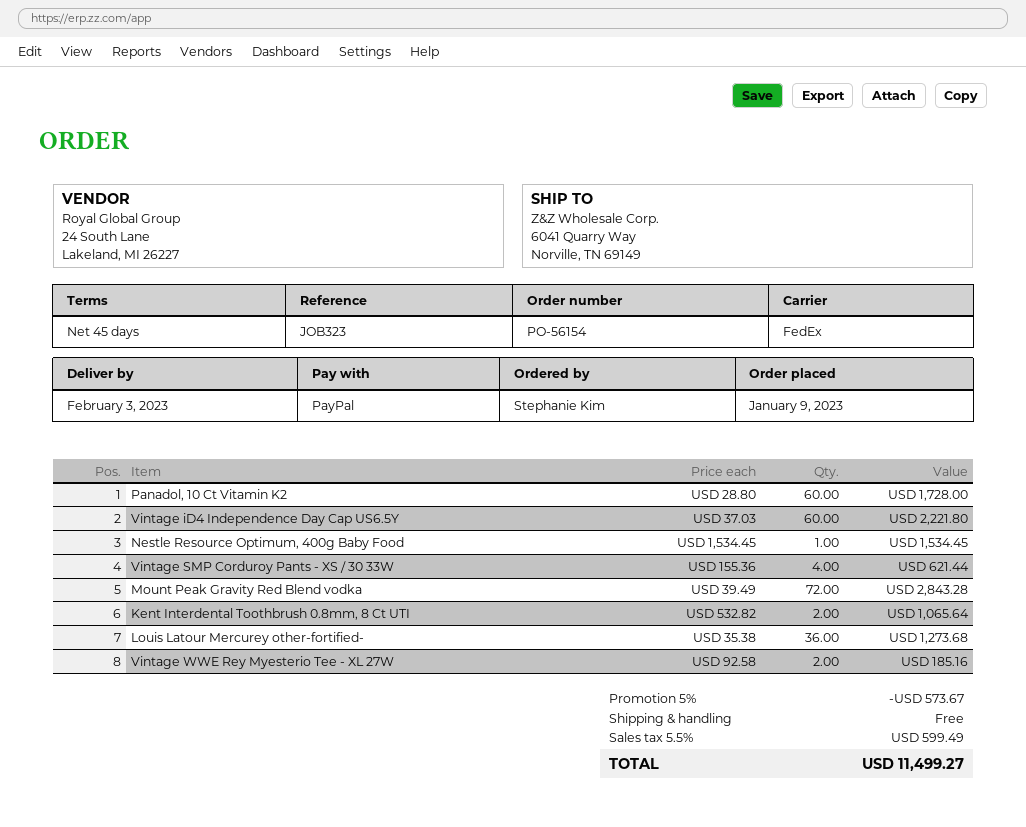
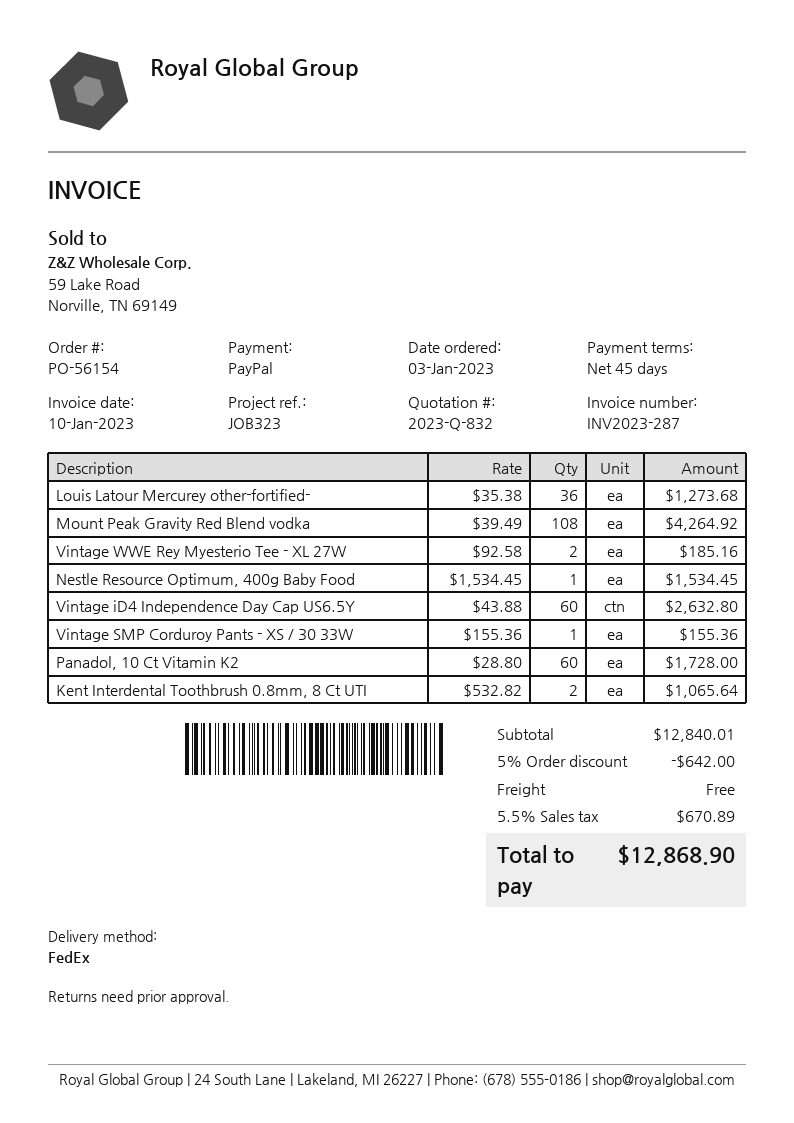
order date: 2023-01-09 -> 2023-01-03
Vintage iD4 Independence Day Cap US6.5Y: 60 x 37.03 = 2221.80 -> 60 x 43.88 = 2632.80
Vintage SMP Corduroy Pants - XS / 30 33W: 4 x 155.36 = 621.44 -> 1 x 155.36 = 155.36
Mount Peak Gravity Red Blend vodka: 72 x 39.49 = 2843.28 -> 108 x 39.49 = 4264.92
discount: 5% = 573.67 -> 5% = 642.00
tax: 5.5% = 599.49 -> 5.5% = 670.89
total: 11499.27 -> 12868.90

